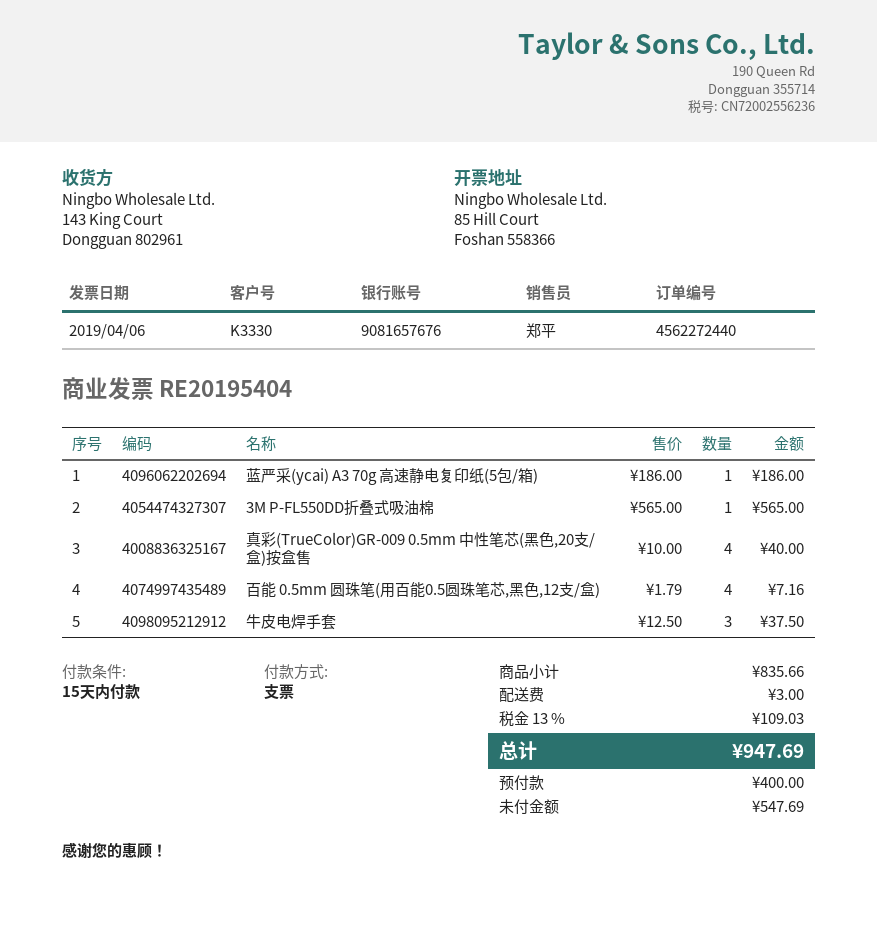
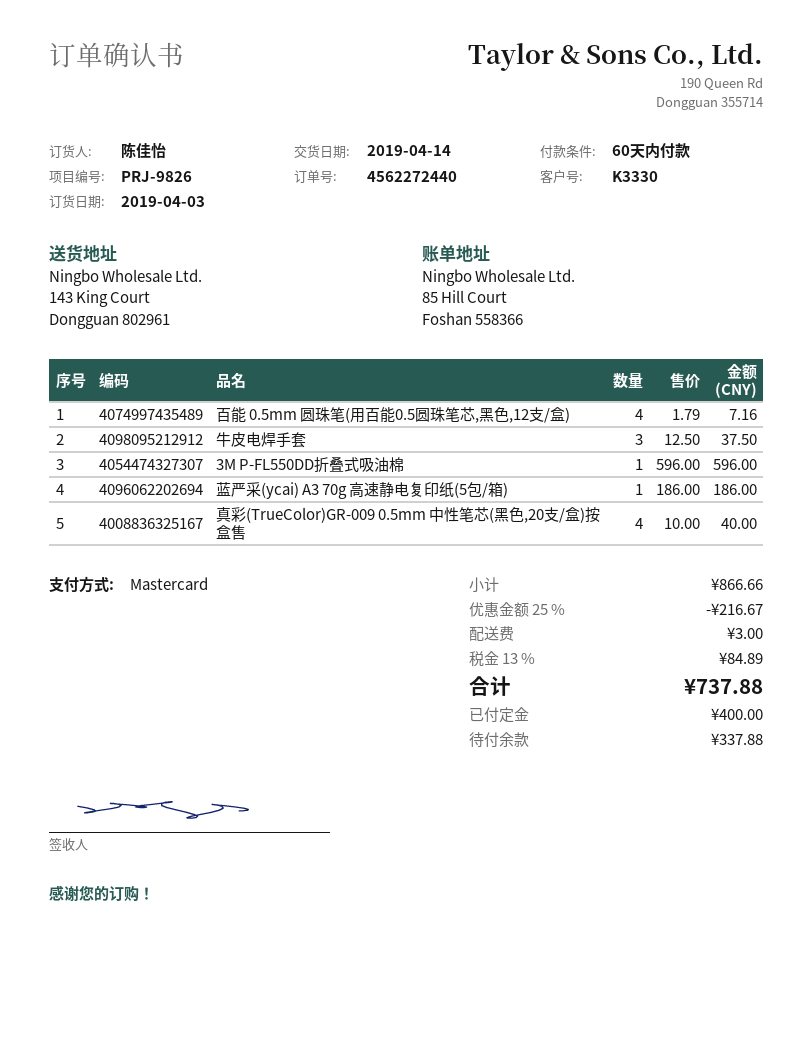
payment terms: 15 days -> 60 days
payment method: cheque -> Mastercard
3M P-FL550DD折叠式吸油棉: 1 x 565.00 = 565.00 -> 1 x 596.00 = 596.00
subtotal: 835.66 -> 866.66
discount: none -> 25% = 216.67
tax: 13% = 109.03 -> 13% = 84.89
total: 947.69 -> 737.88
balance: 547.69 -> 337.88

